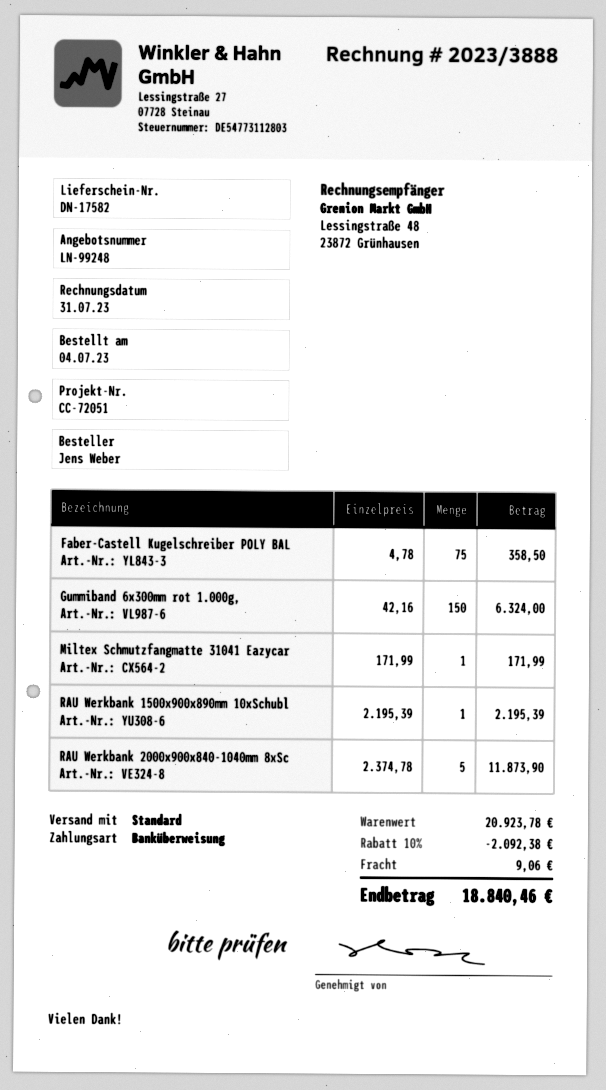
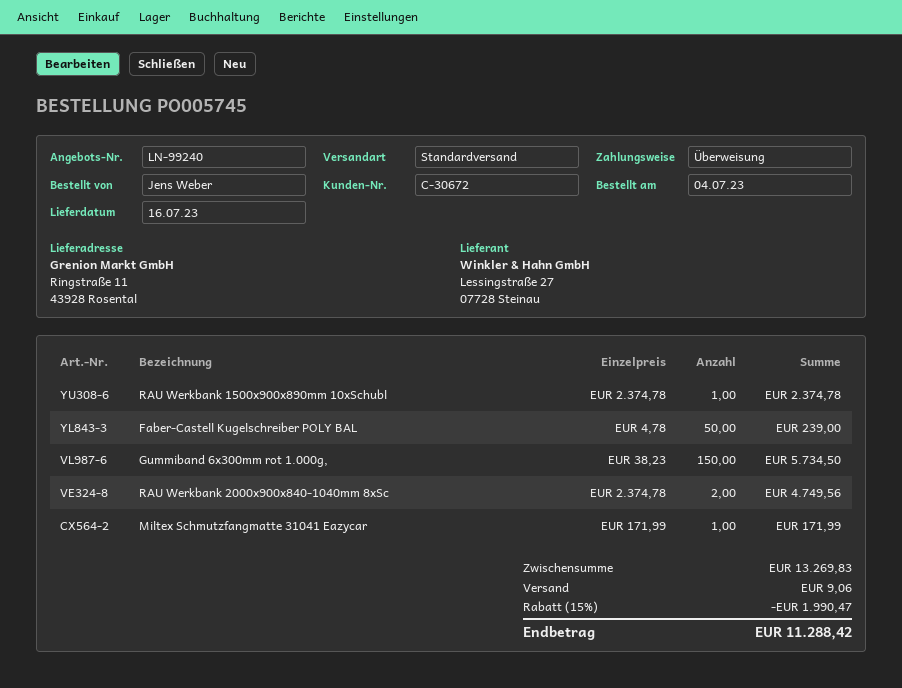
quote number: LN-99248 -> LN-99240
Faber-Castell Kugelschreiber POLY BAL: 75 x 4.78 = 358.50 -> 50 x 4.78 = 239.00
Gummiband 6x300mm rot 1.000g,: 150 x 42.16 = 6324.00 -> 150 x 38.23 = 5734.50
RAU Werkbank 1500x900x890mm 10xSchubl: 1 x 2195.39 = 2195.39 -> 1 x 2374.78 = 2374.78
RAU Werkbank 2000x900x840-1040mm 8xSc: 5 x 2374.78 = 11873.90 -> 2 x 2374.78 = 4749.56
subtotal: 20923.78 -> 13269.83
discount: 10% = 2092.38 -> 15% = 1990.47
total: 18840.46 -> 11288.42

